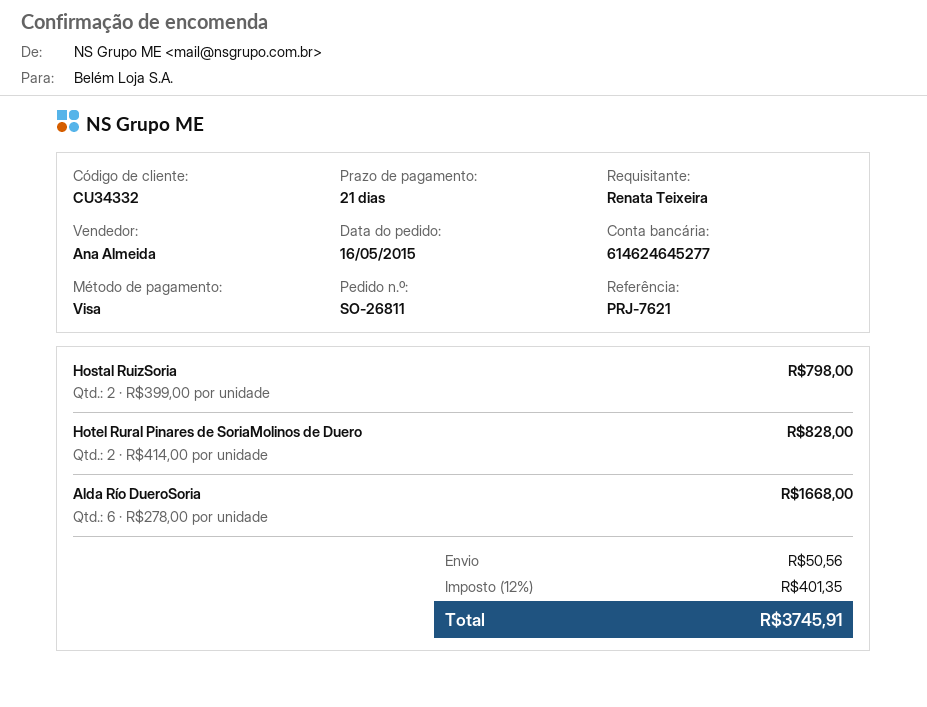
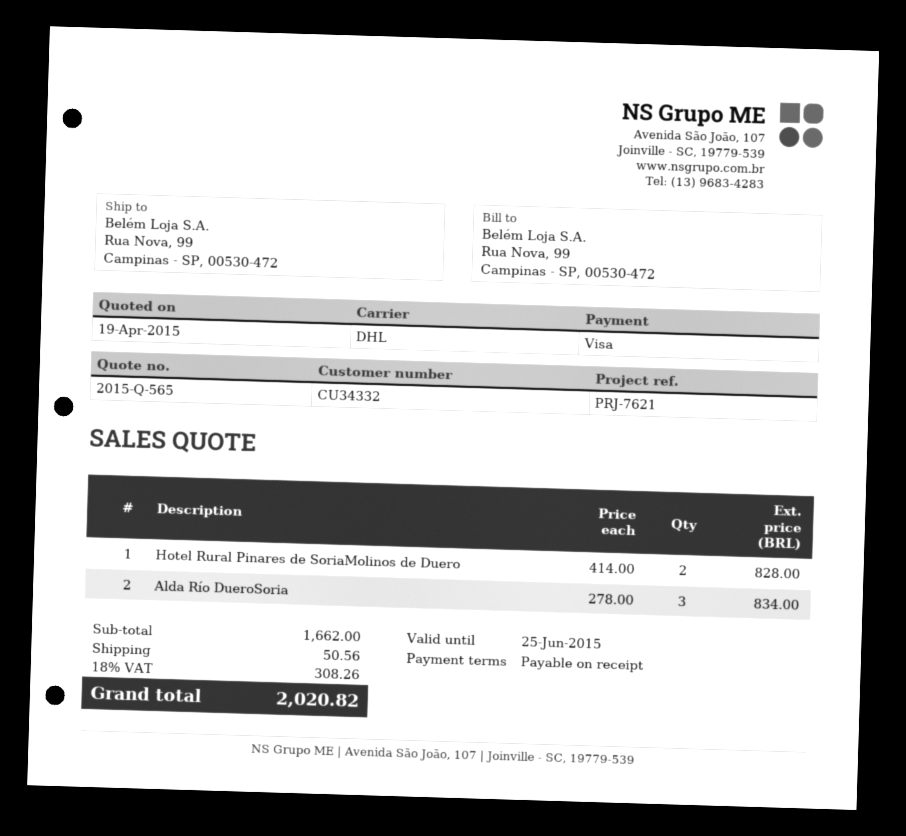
payment terms: 21 days -> on receipt
Hostal RuizSoria: 2 x 399.00 = 798.00 -> none
Alda Río DueroSoria: 6 x 278.00 = 1668.00 -> 3 x 278.00 = 834.00
tax: 12% = 401.35 -> 18% = 308.26
total: 3745.91 -> 2020.82

